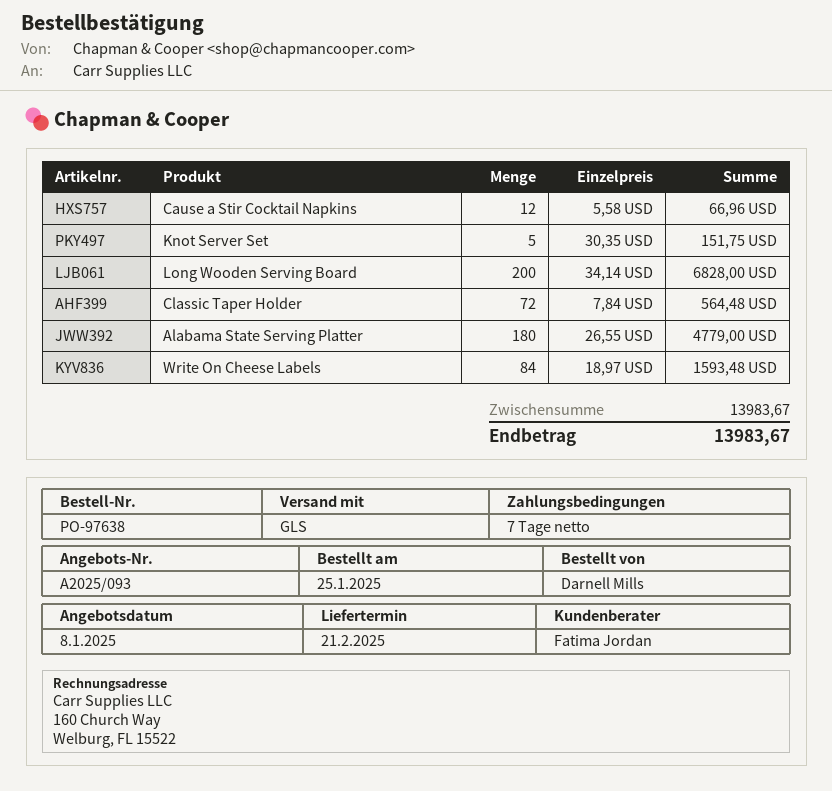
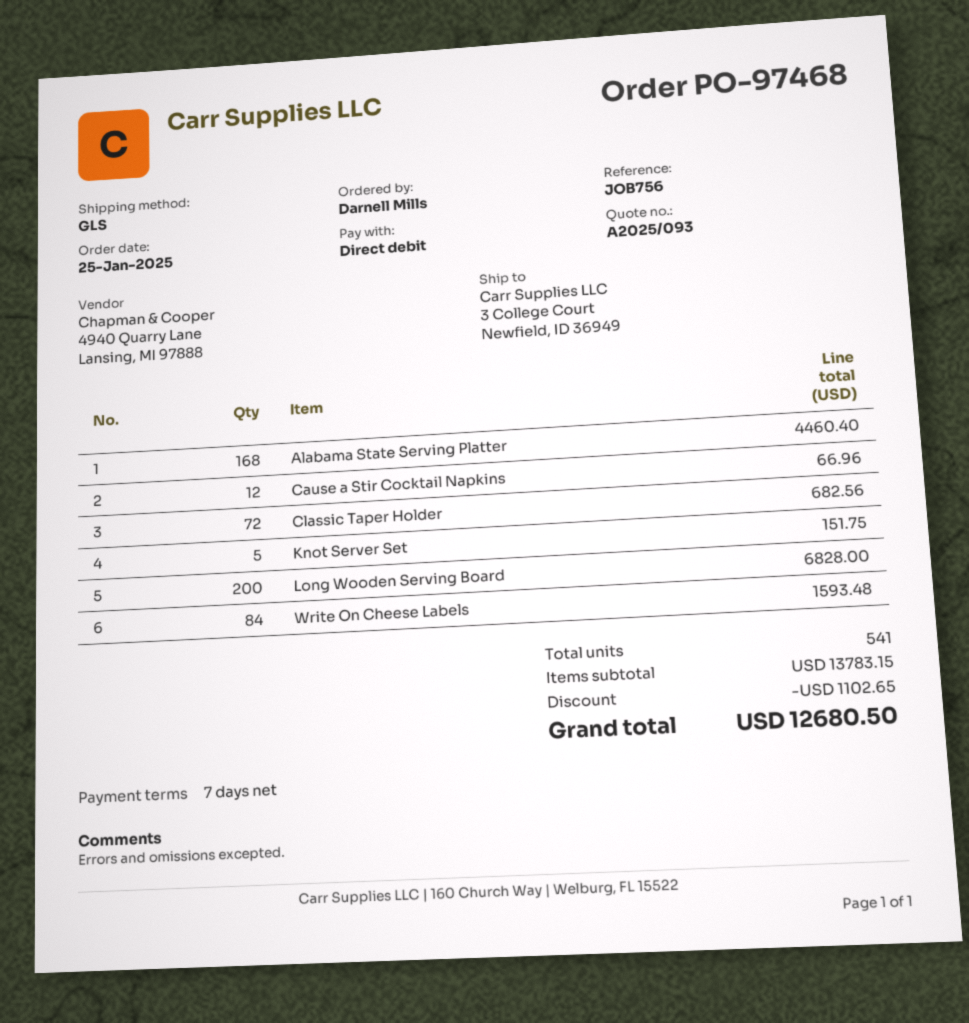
order number: PO-97638 -> PO-97468
Classic Taper Holder: 72 for 564.48 -> 72 for 682.56
Alabama State Serving Platter: 180 for 4779.00 -> 168 for 4460.40
subtotal: 13983.67 -> 13783.15
discount: none -> 1102.65
total: 13983.67 -> 12680.50

